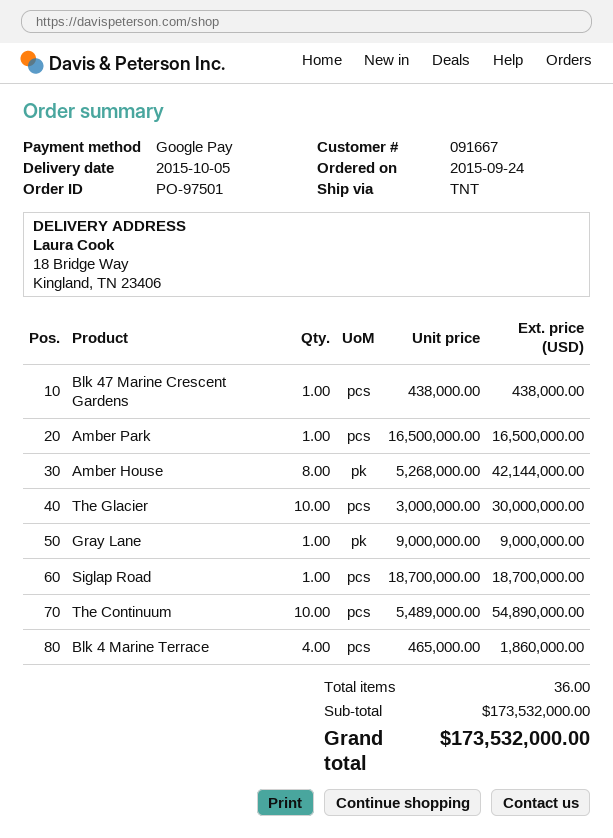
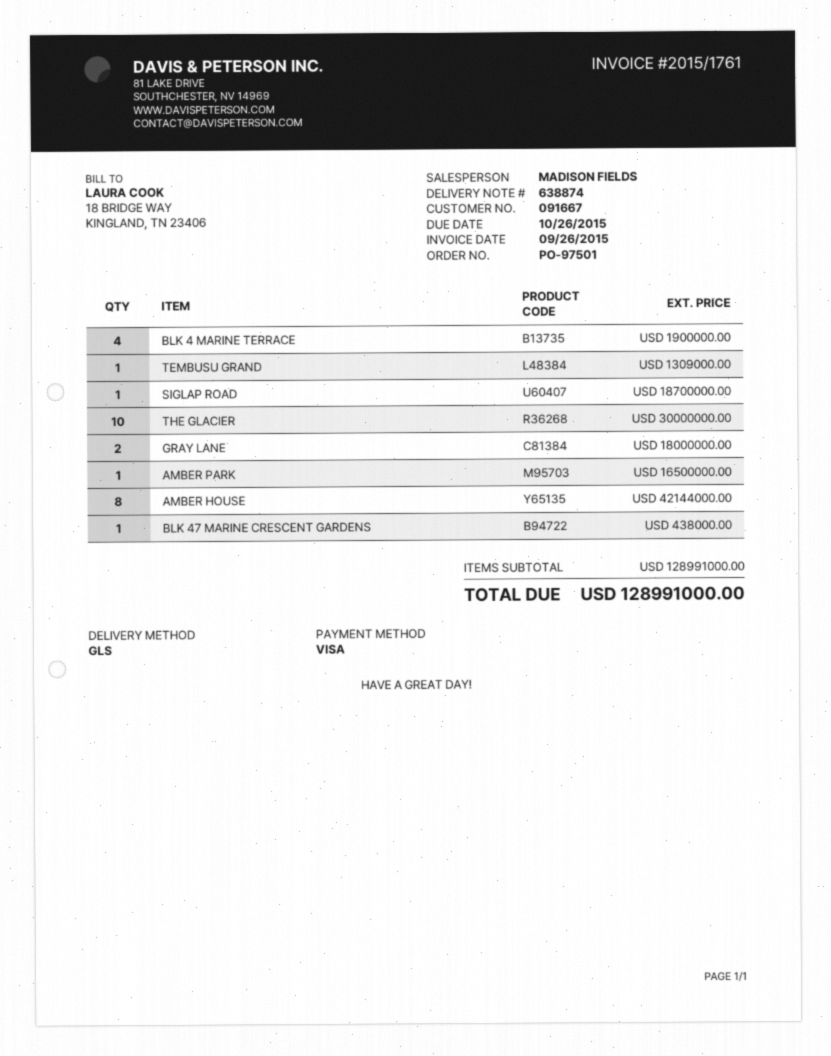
payment method: Google Pay -> Visa
shipping method: TNT -> GLS
Gray Lane: 1 for 9000000.00 -> 2 for 18000000.00
The Continuum: 10 for 54890000.00 -> none
Blk 4 Marine Terrace: 4 for 1860000.00 -> 4 for 1900000.00
TEMBUSU GRAND: none -> 1 for 1309000.00
subtotal: 173532000.00 -> 128991000.00
total: 173532000.00 -> 128991000.00

